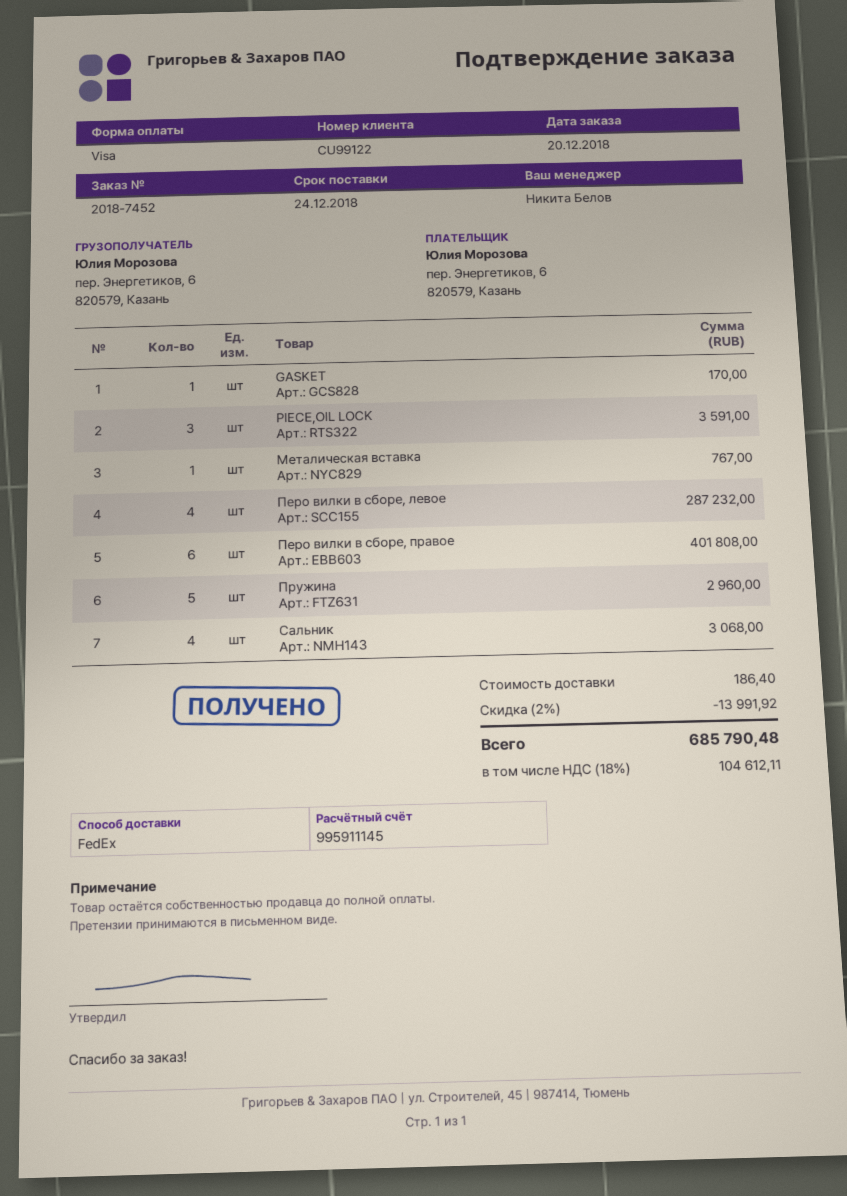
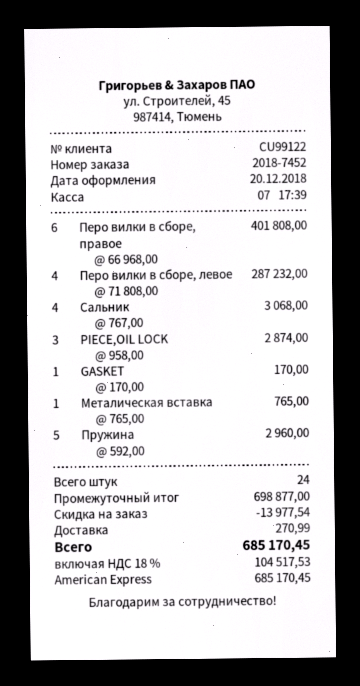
payment method: Visa -> American Express
PIECE,OIL LOCK: 3 for 3591.00 -> 3 for 2874.00
Металическая вставка: 1 for 767.00 -> 1 for 765.00
discount: 13991.92 -> 13977.54
shipping: 186.40 -> 270.99
tax: 18% = 104612.11 -> 18% = 104517.53
total: 685790.48 -> 685170.45

